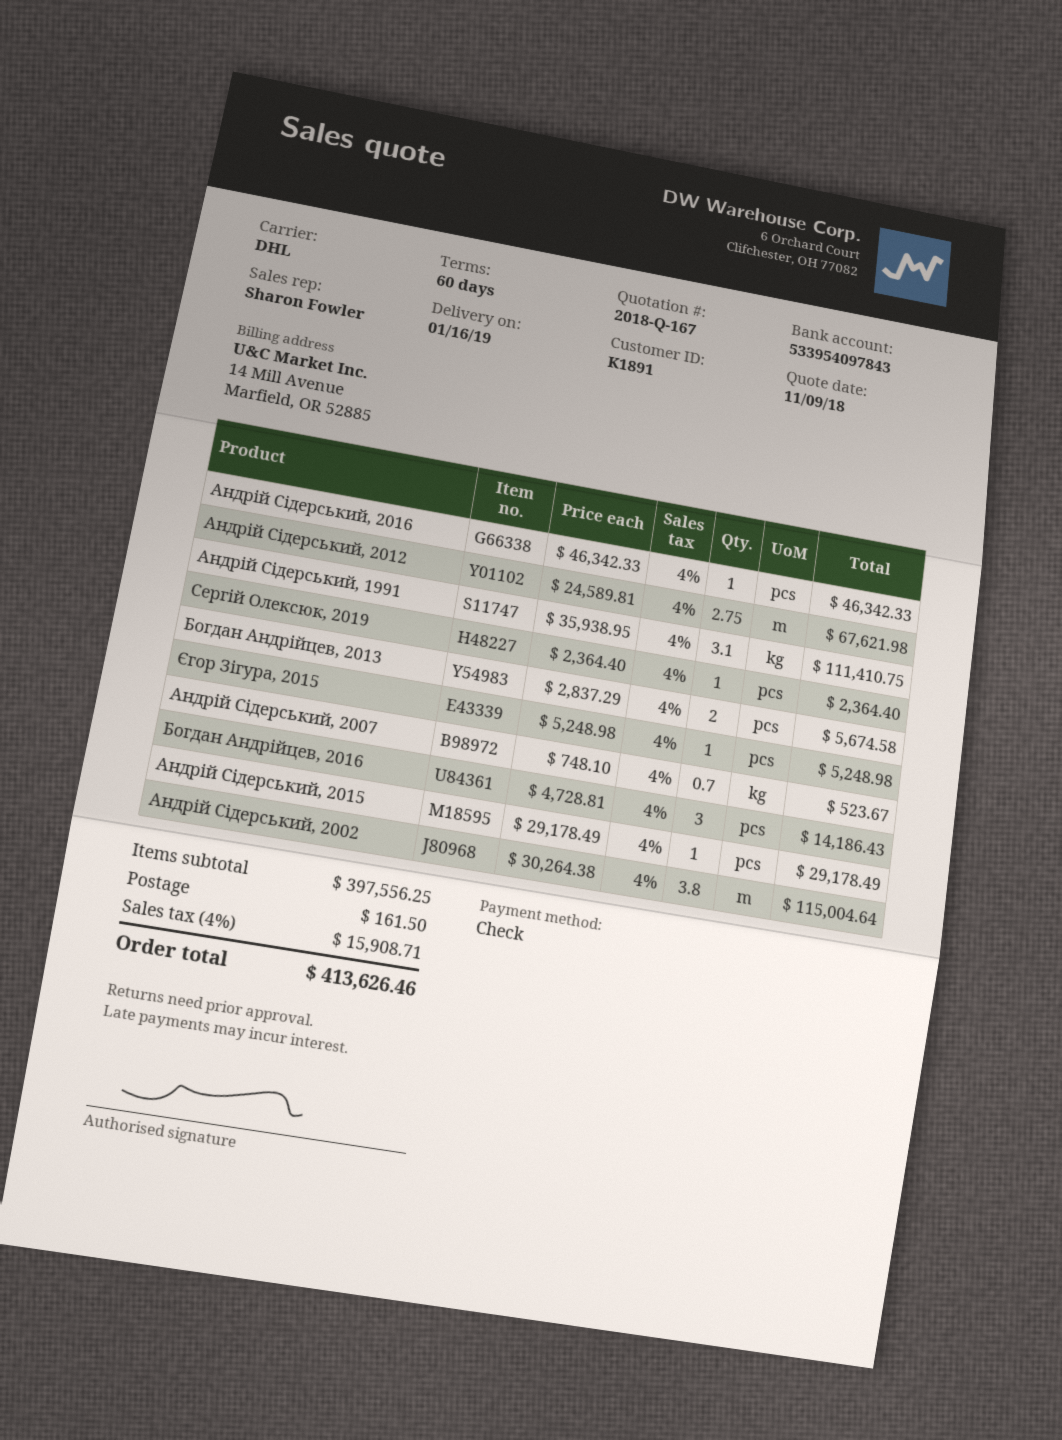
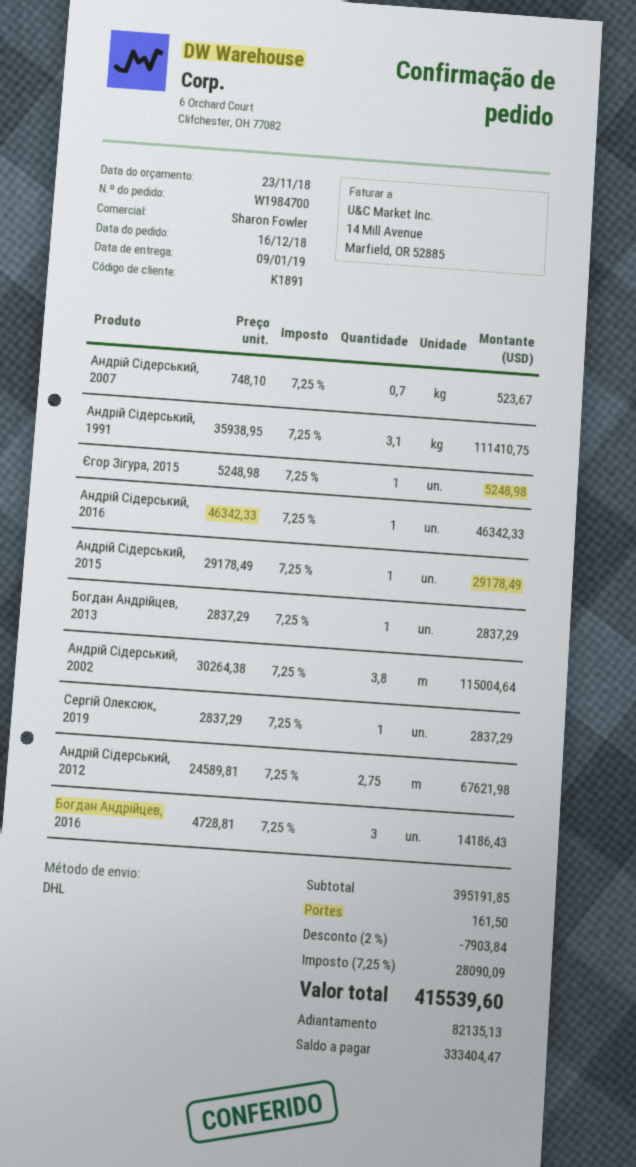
quote date: 2018-11-09 -> 2018-11-23
delivery date: 2019-01-16 -> 2019-01-09
Сергій Олексюк, 2019: 1 x 2364.40 = 2364.40 -> 1 x 2837.29 = 2837.29
Богдан Андрійцев, 2013: 2 x 2837.29 = 5674.58 -> 1 x 2837.29 = 2837.29
subtotal: 397556.25 -> 395191.85
discount: none -> 2% = 7903.84
tax: 4% = 15908.71 -> 7.25% = 28090.09
total: 413626.46 -> 415539.60

